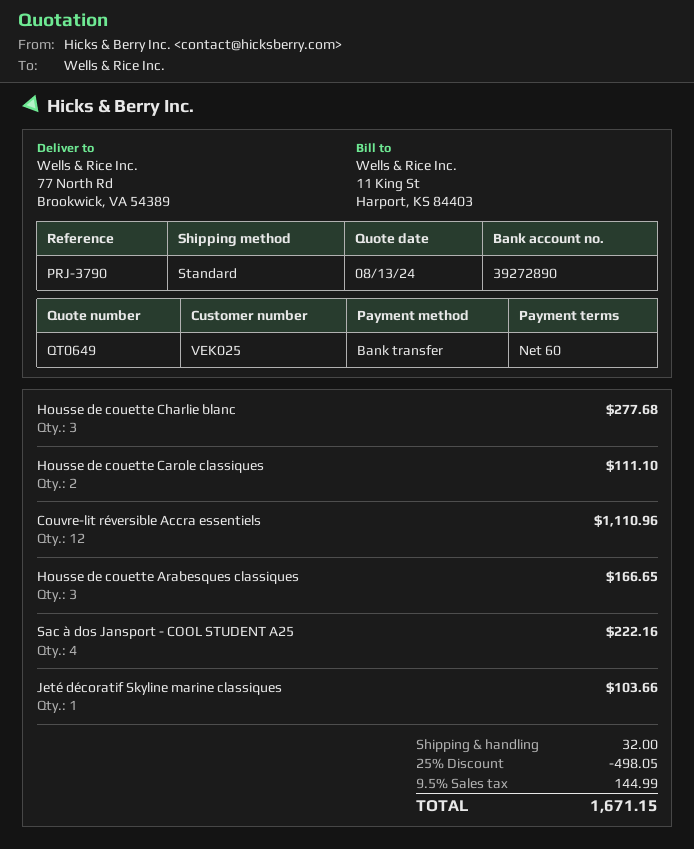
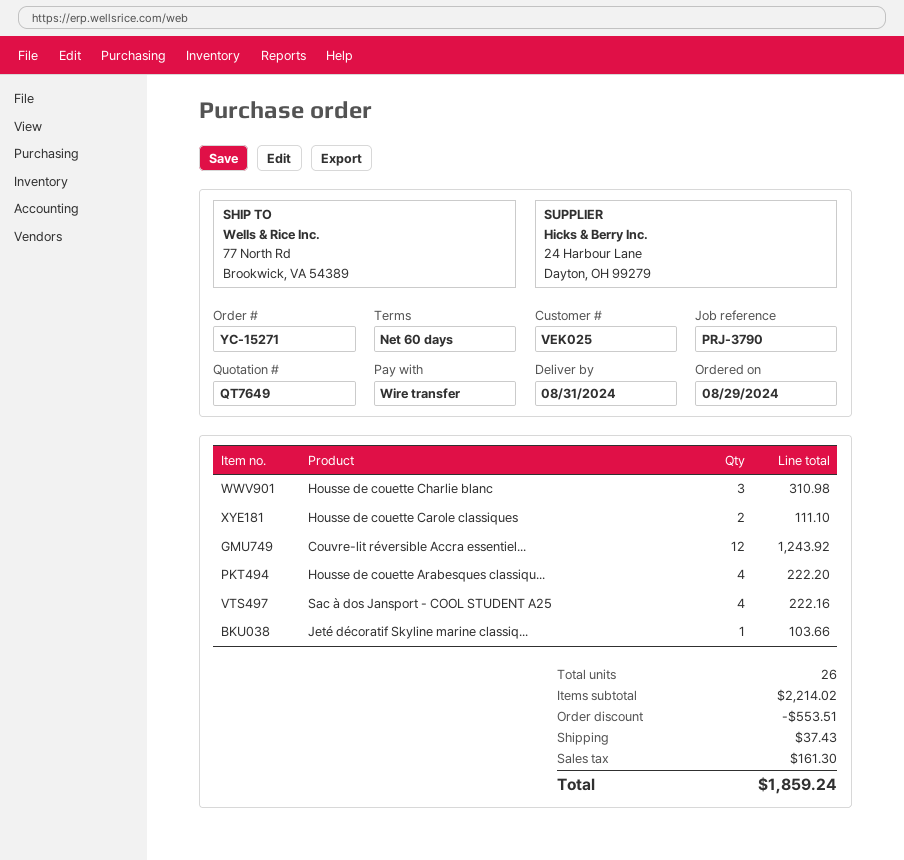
quote number: QT0649 -> QT7649
Housse de couette Charlie blanc: 3 for 277.68 -> 3 for 310.98
Couvre-lit réversible Accra essentiels: 12 for 1110.96 -> 12 for 1243.92
Housse de couette Arabesques classiques: 3 for 166.65 -> 4 for 222.20
discount: 498.05 -> 553.51
shipping: 32.00 -> 37.43
tax: 144.99 -> 161.30
total: 1671.15 -> 1859.24

